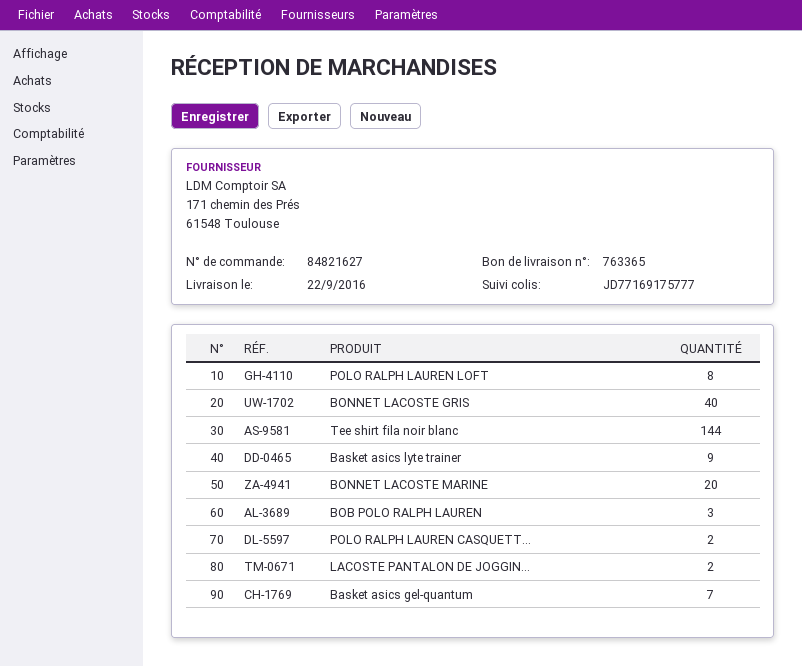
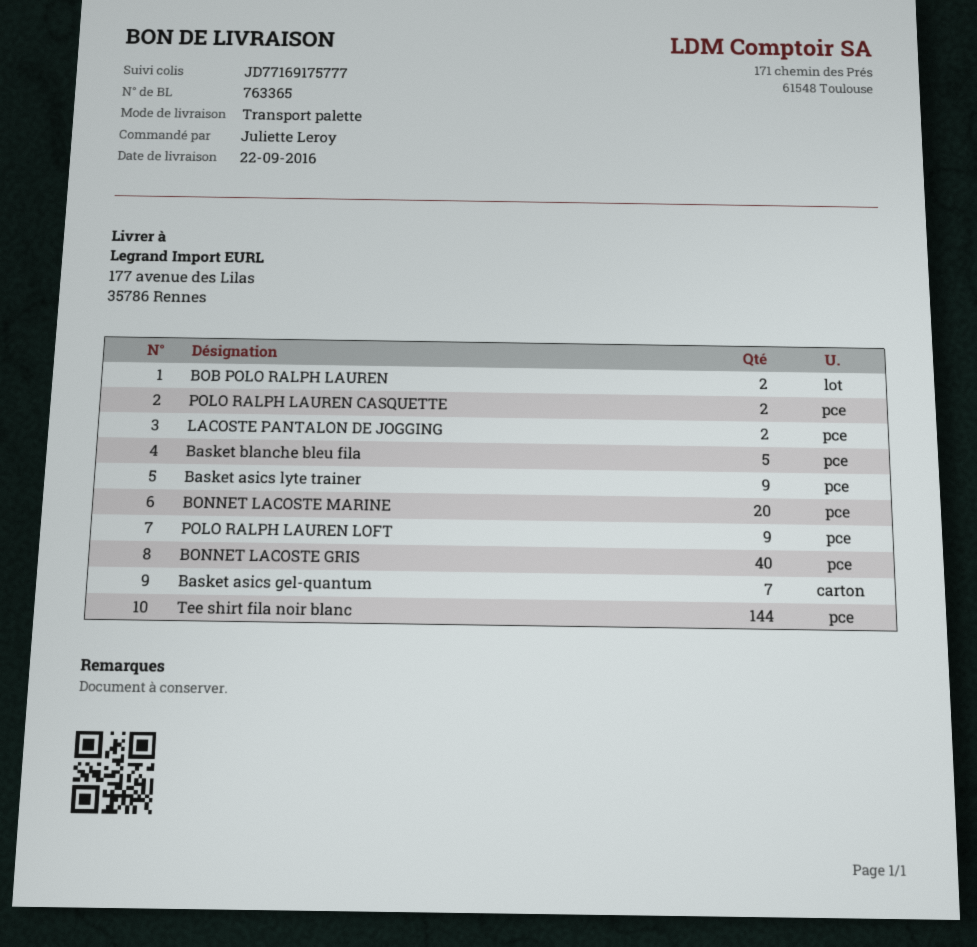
POLO RALPH LAUREN LOFT: 8 -> 9
BOB POLO RALPH LAUREN: 3 -> 2
Basket blanche bleu fila: none -> 5

